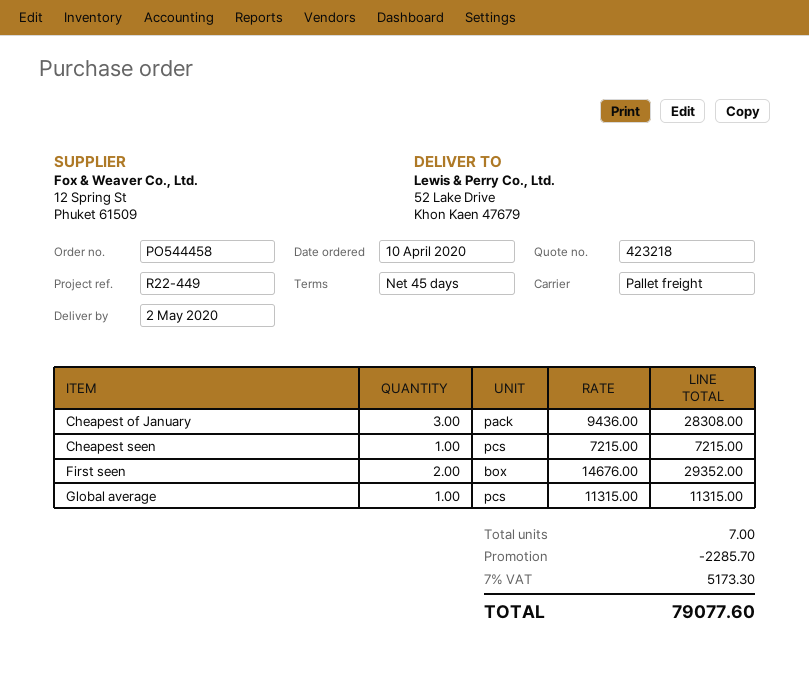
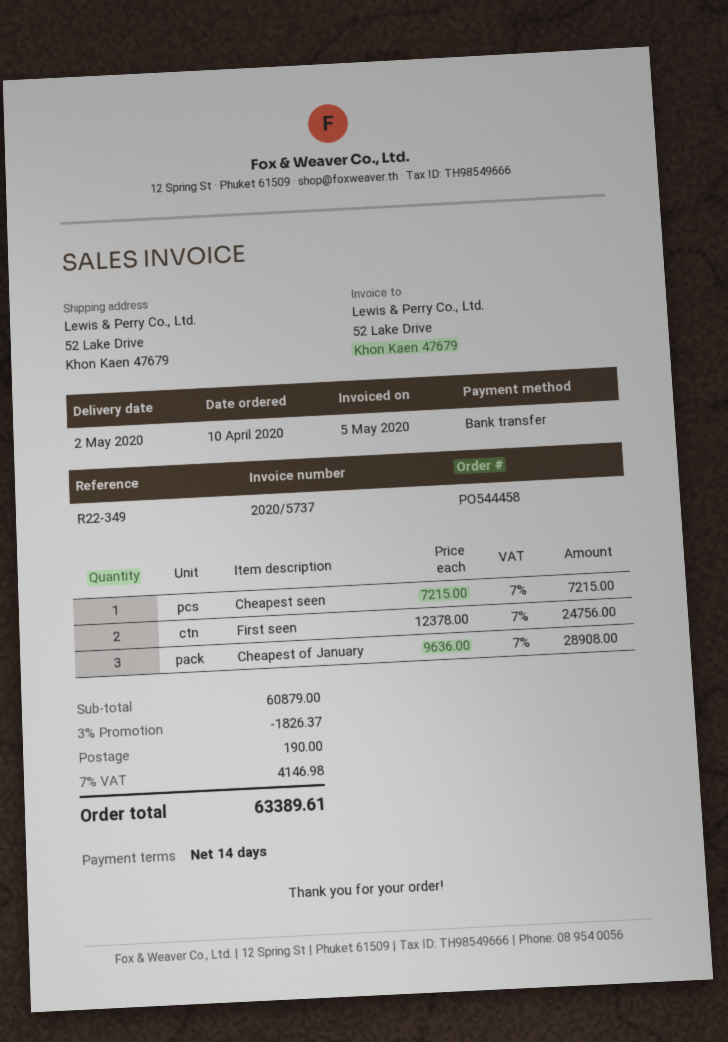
payment terms: 45 days -> 14 days
reference: R22-449 -> R22-349
Cheapest of January: 3 x 9436.00 = 28308.00 -> 3 x 9636.00 = 28908.00
First seen: 2 x 14676.00 = 29352.00 -> 2 x 12378.00 = 24756.00
Global average: 1 x 11315.00 = 11315.00 -> none
discount: 2285.70 -> 1826.37
shipping: none -> 190.00
tax: 7% = 5173.30 -> 7% = 4146.98
total: 79077.60 -> 63389.61

